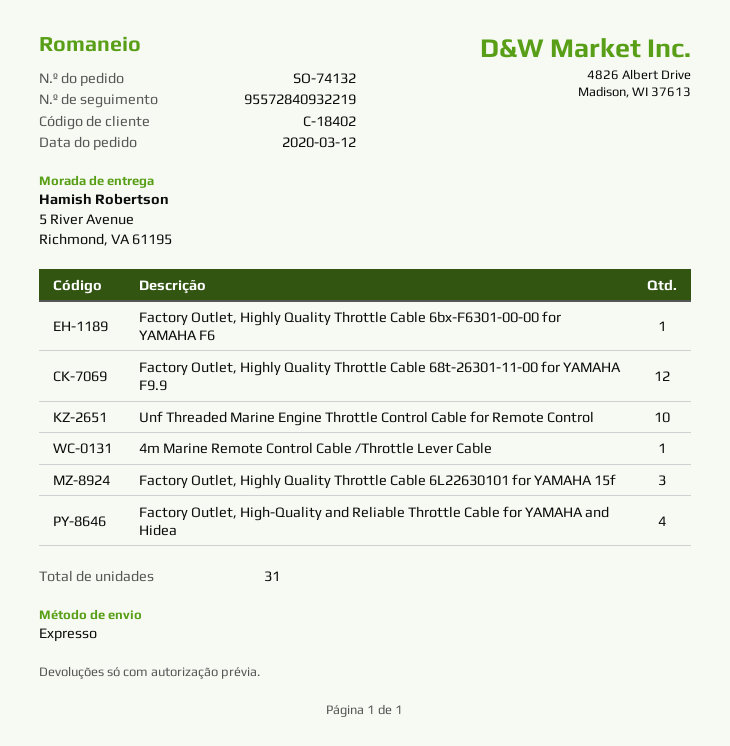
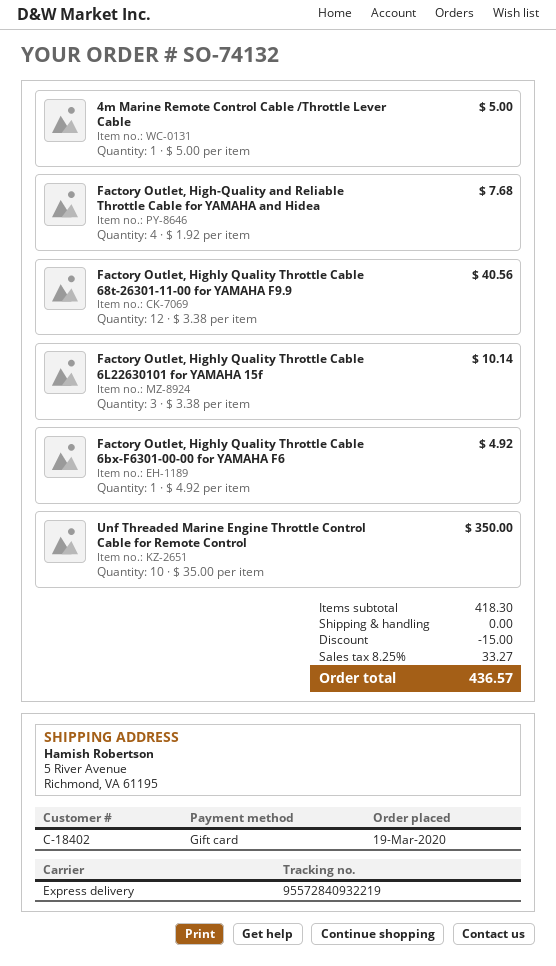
order date: 2020-03-12 -> 2020-03-19

